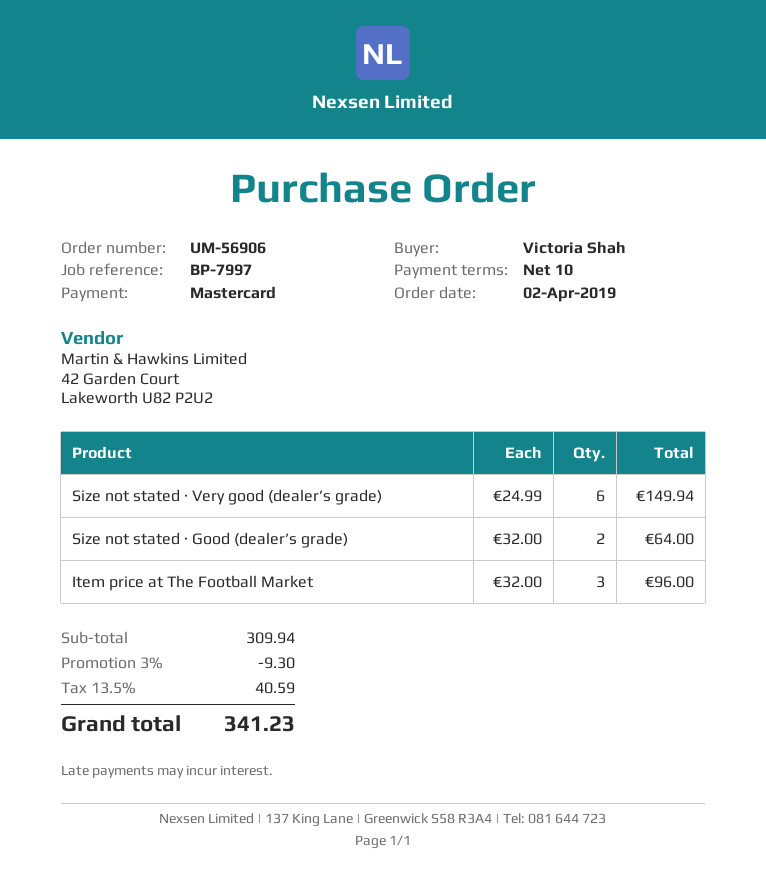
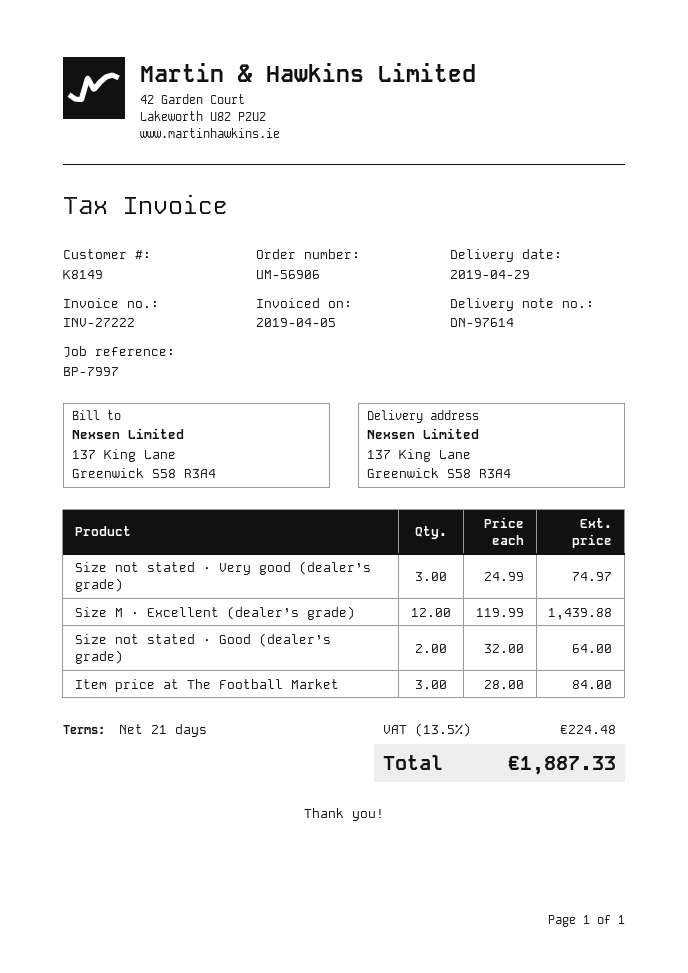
payment terms: 10 days -> 21 days
Size not stated · Very good (dealer’s grade): 6 x 24.99 = 149.94 -> 3 x 24.99 = 74.97
Item price at The Football Market: 3 x 32.00 = 96.00 -> 3 x 28.00 = 84.00
Size M · Excellent (dealer’s grade): none -> 12 x 119.99 = 1439.88
discount: 3% = 9.30 -> none
tax: 13.5% = 40.59 -> 13.5% = 224.48
total: 341.23 -> 1887.33

